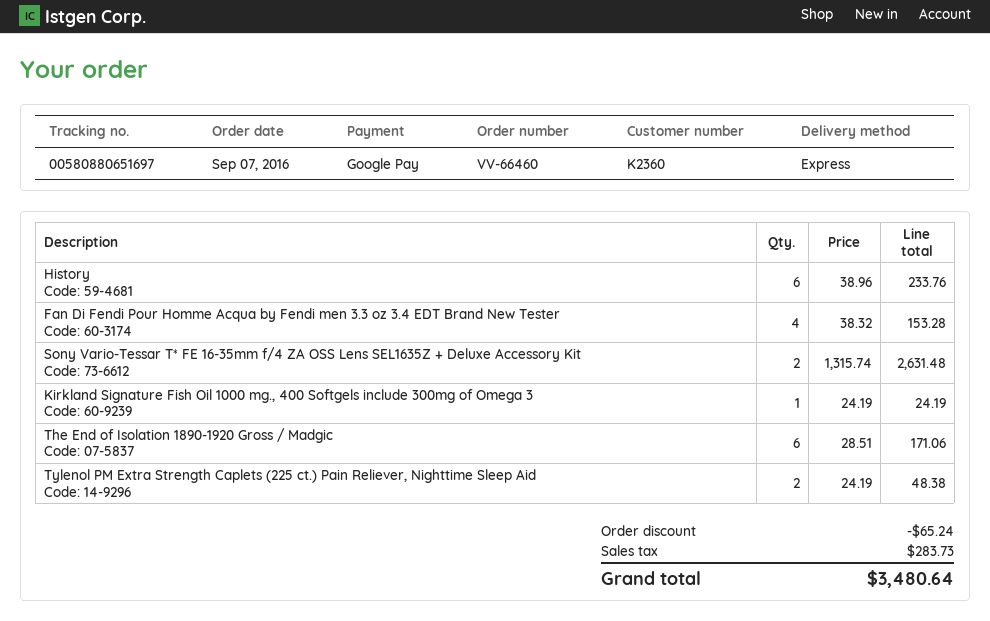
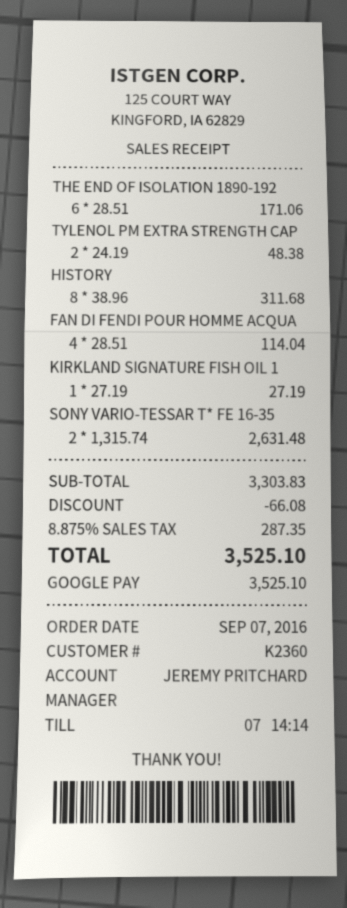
History: 6 x 38.96 = 233.76 -> 8 x 38.96 = 311.68
Fan Di Fendi Pour Homme Acqua by Fendi men 3.3 oz 3.4 EDT Brand New Tester: 4 x 38.32 = 153.28 -> 4 x 28.51 = 114.04
Kirkland Signature Fish Oil 1000 mg., 400 Softgels include 300mg of Omega 3: 1 x 24.19 = 24.19 -> 1 x 27.19 = 27.19
discount: 65.24 -> 66.08
tax: 283.73 -> 287.35
total: 3480.64 -> 3525.10

